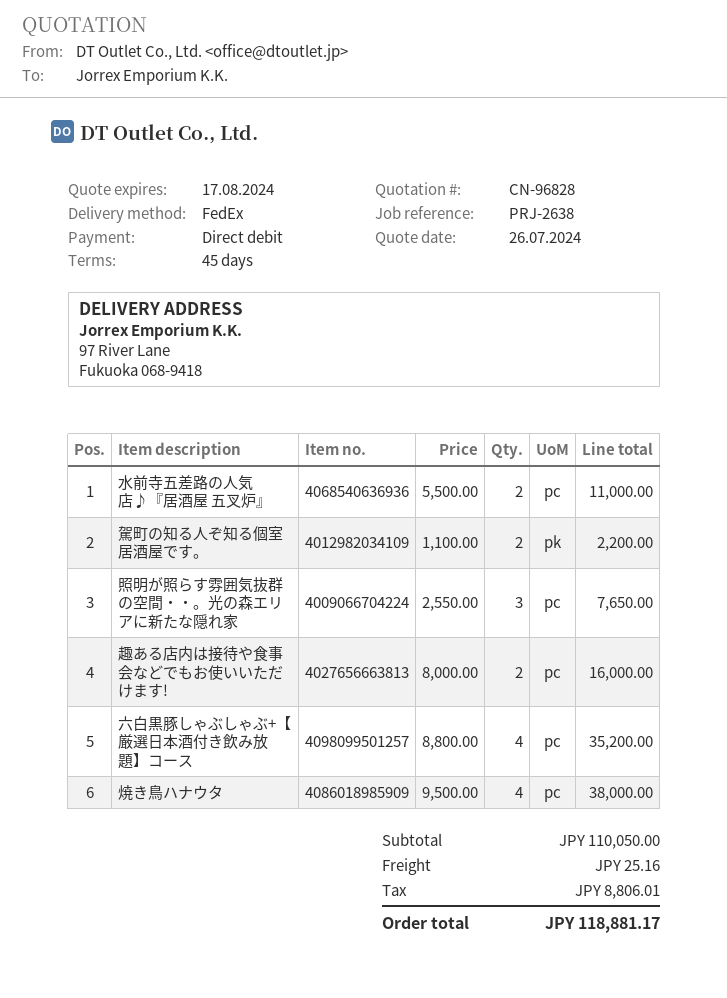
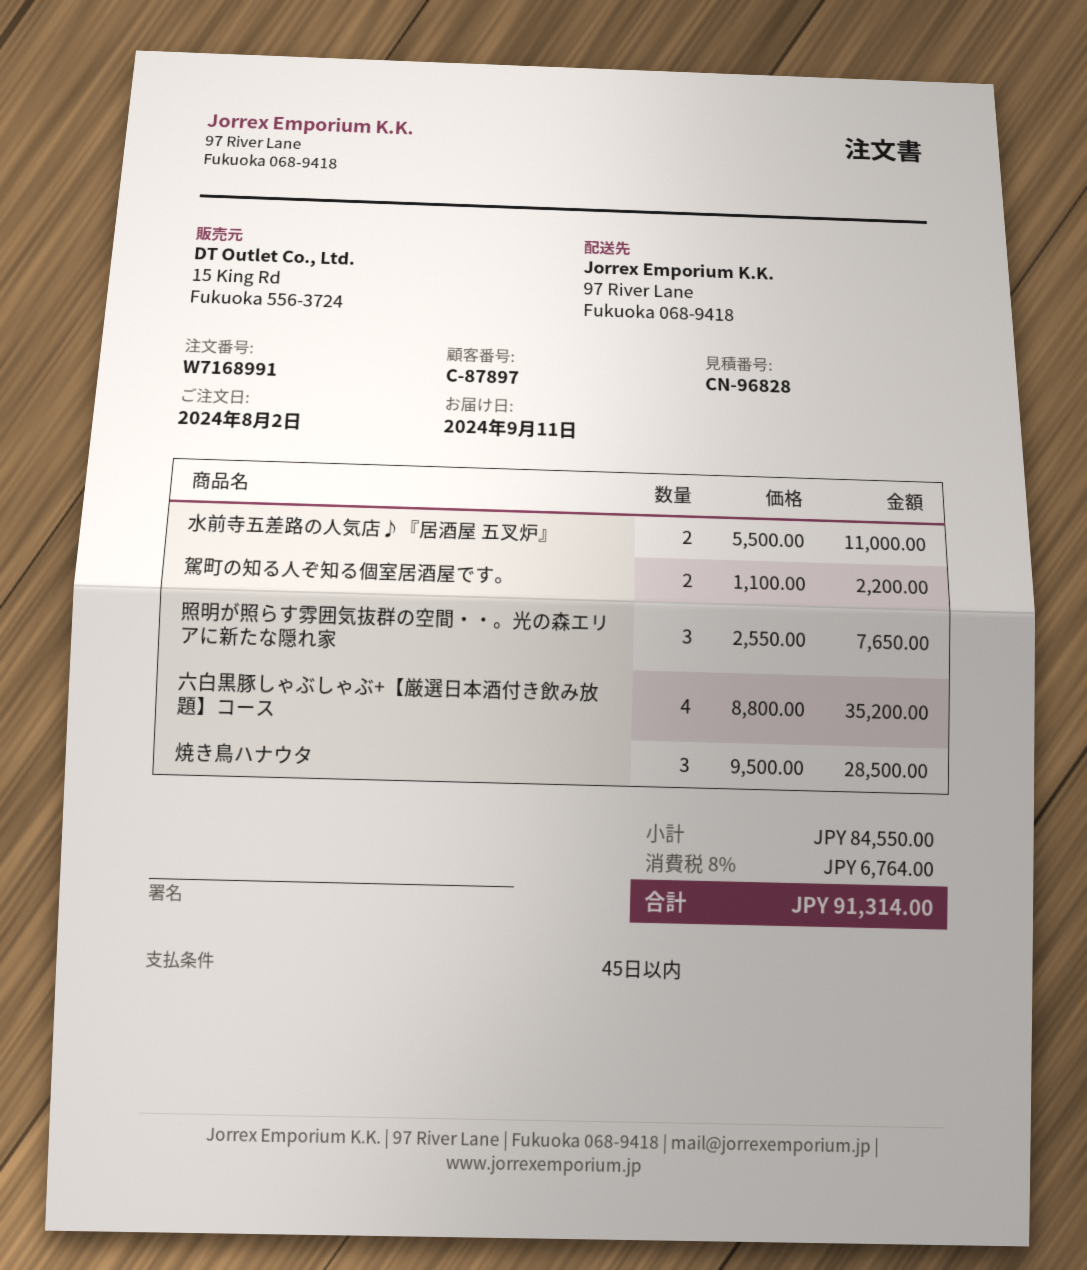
趣ある店内は接待や食事会などでもお使いいただけます!: 2 x 8000.00 = 16000.00 -> none
焼き鳥ハナウタ: 4 x 9500.00 = 38000.00 -> 3 x 9500.00 = 28500.00
subtotal: 110050.00 -> 84550.00
shipping: 25.16 -> none
tax: 8806.01 -> 6764.00
total: 118881.17 -> 91314.00

